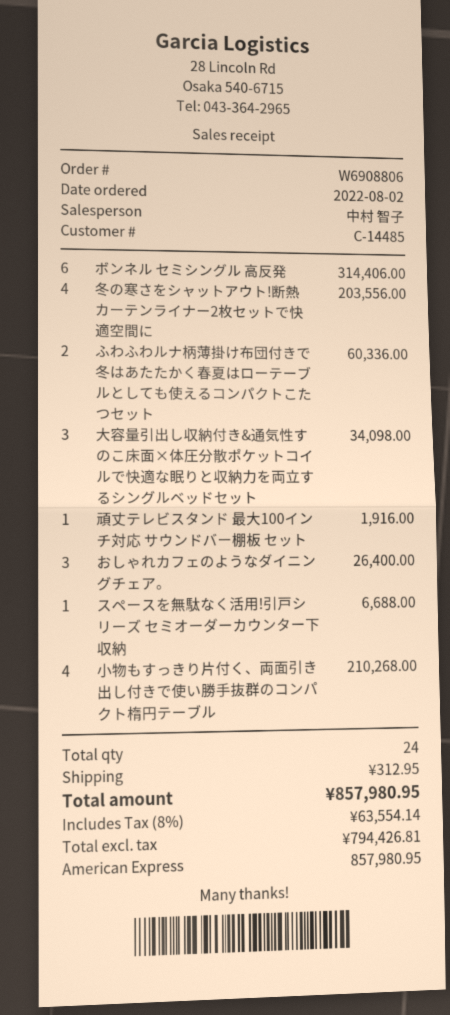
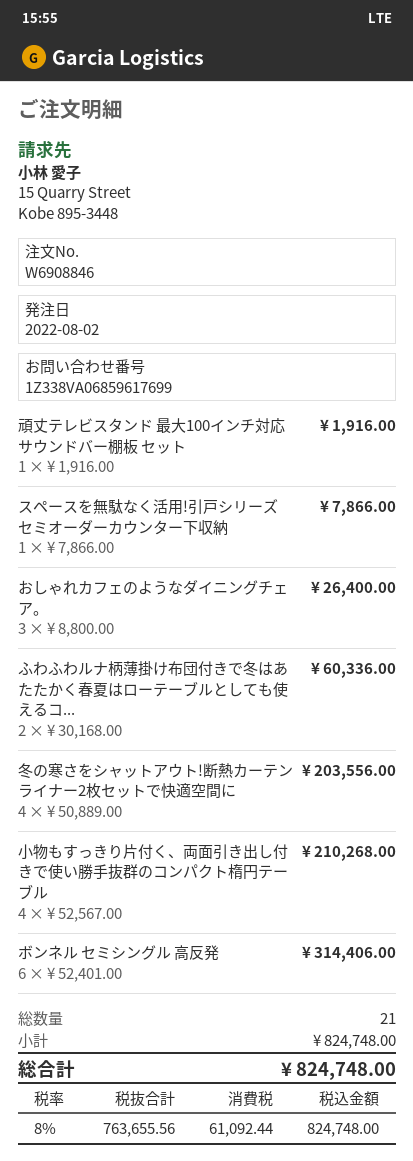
order number: W6908806 -> W6908846
大容量引出し収納付き&通気性すのこ床面×体圧分散ポケットコイルで快適な眠りと収納力を両立するシングルベッドセット: 3 for 34098.00 -> none
スペースを無駄なく活用!引戸シリーズ セミオーダーカウンター下収納: 1 for 6688.00 -> 1 for 7866.00
total quantity: 24 -> 21
shipping: 312.95 -> none
net: 794426.81 -> 763655.56
tax: 8% = 63554.14 -> 8% = 61092.44
total: 857980.95 -> 824748.00

